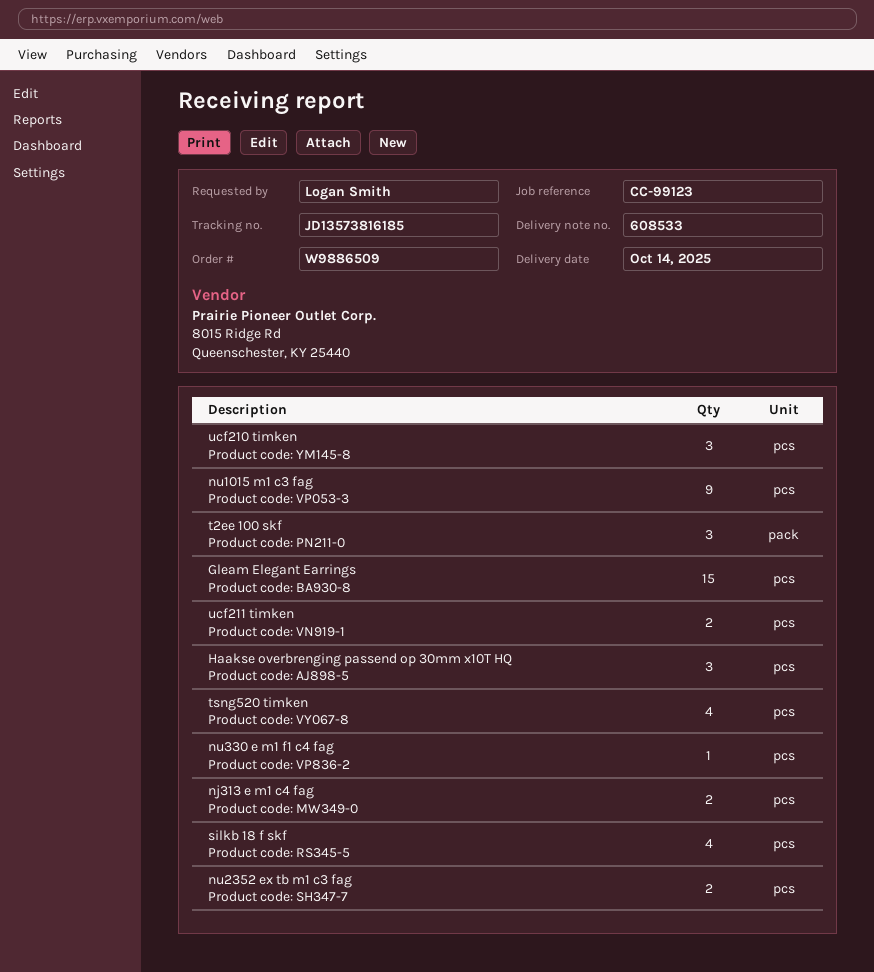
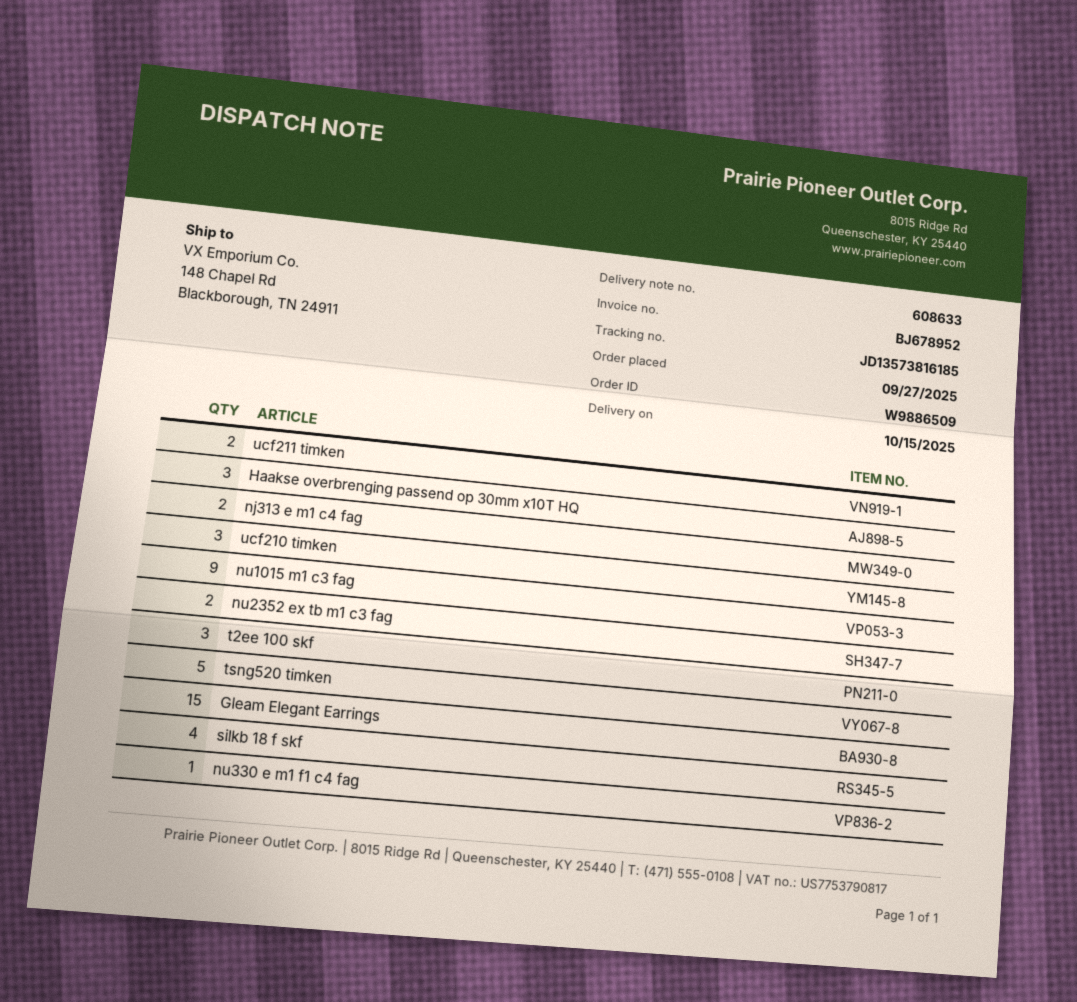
delivery note number: 608533 -> 608633
delivery date: 2025-10-14 -> 2025-10-15
tsng520 timken: 4 -> 5

